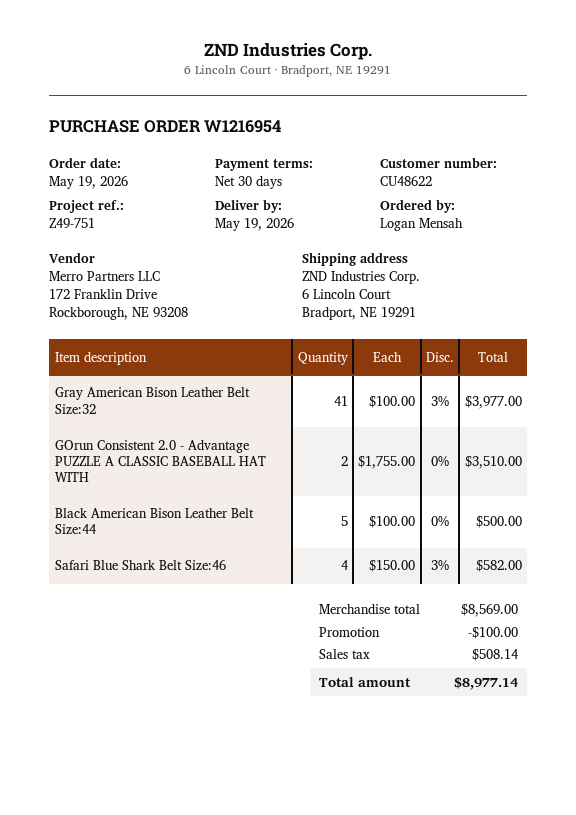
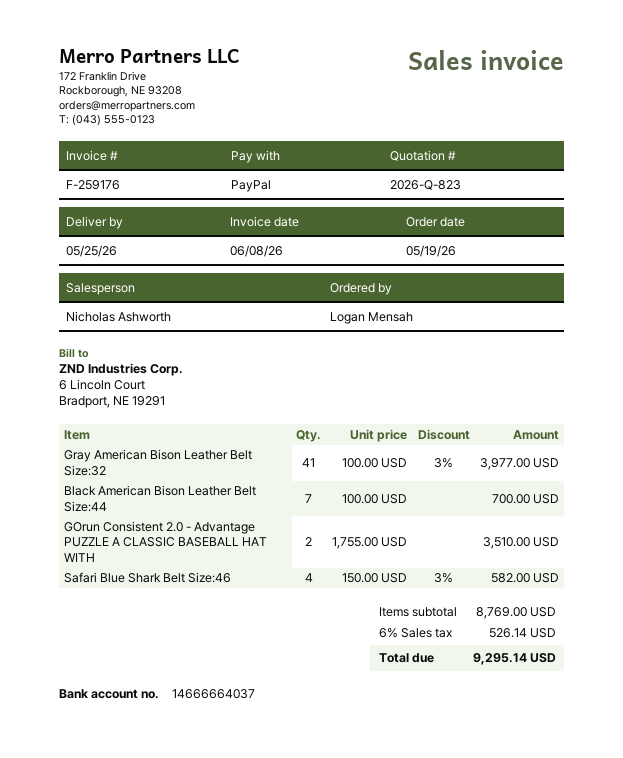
delivery date: 2026-05-19 -> 2026-05-25
Black American Bison Leather Belt Size:44: 5 x 100.00 = 500.00 -> 7 x 100.00 = 700.00
subtotal: 8569.00 -> 8769.00
discount: 100.00 -> none
tax: 508.14 -> 526.14
total: 8977.14 -> 9295.14

